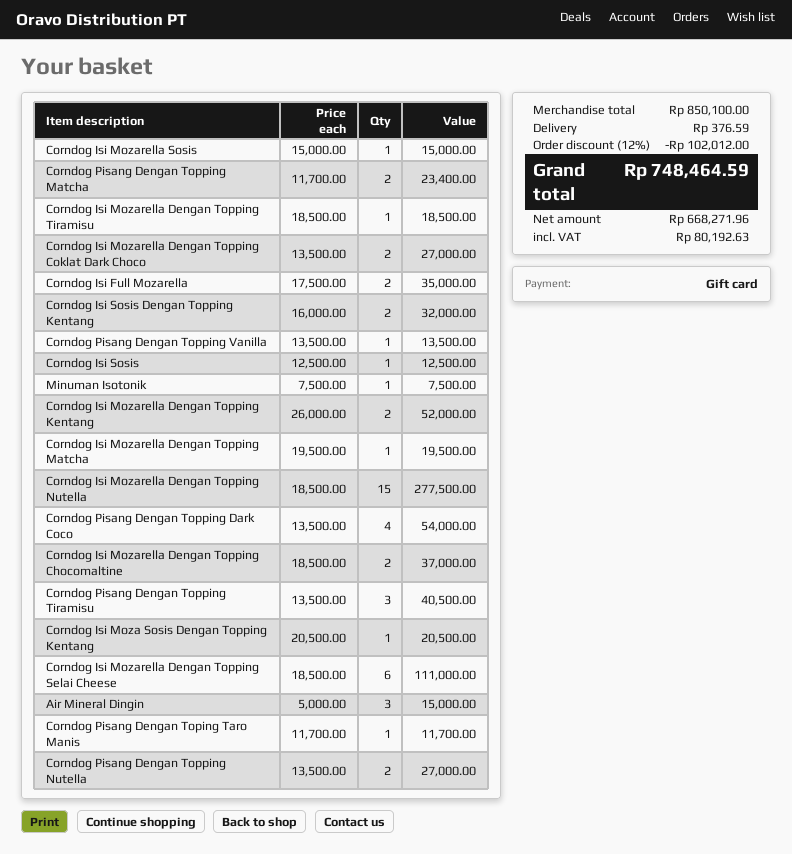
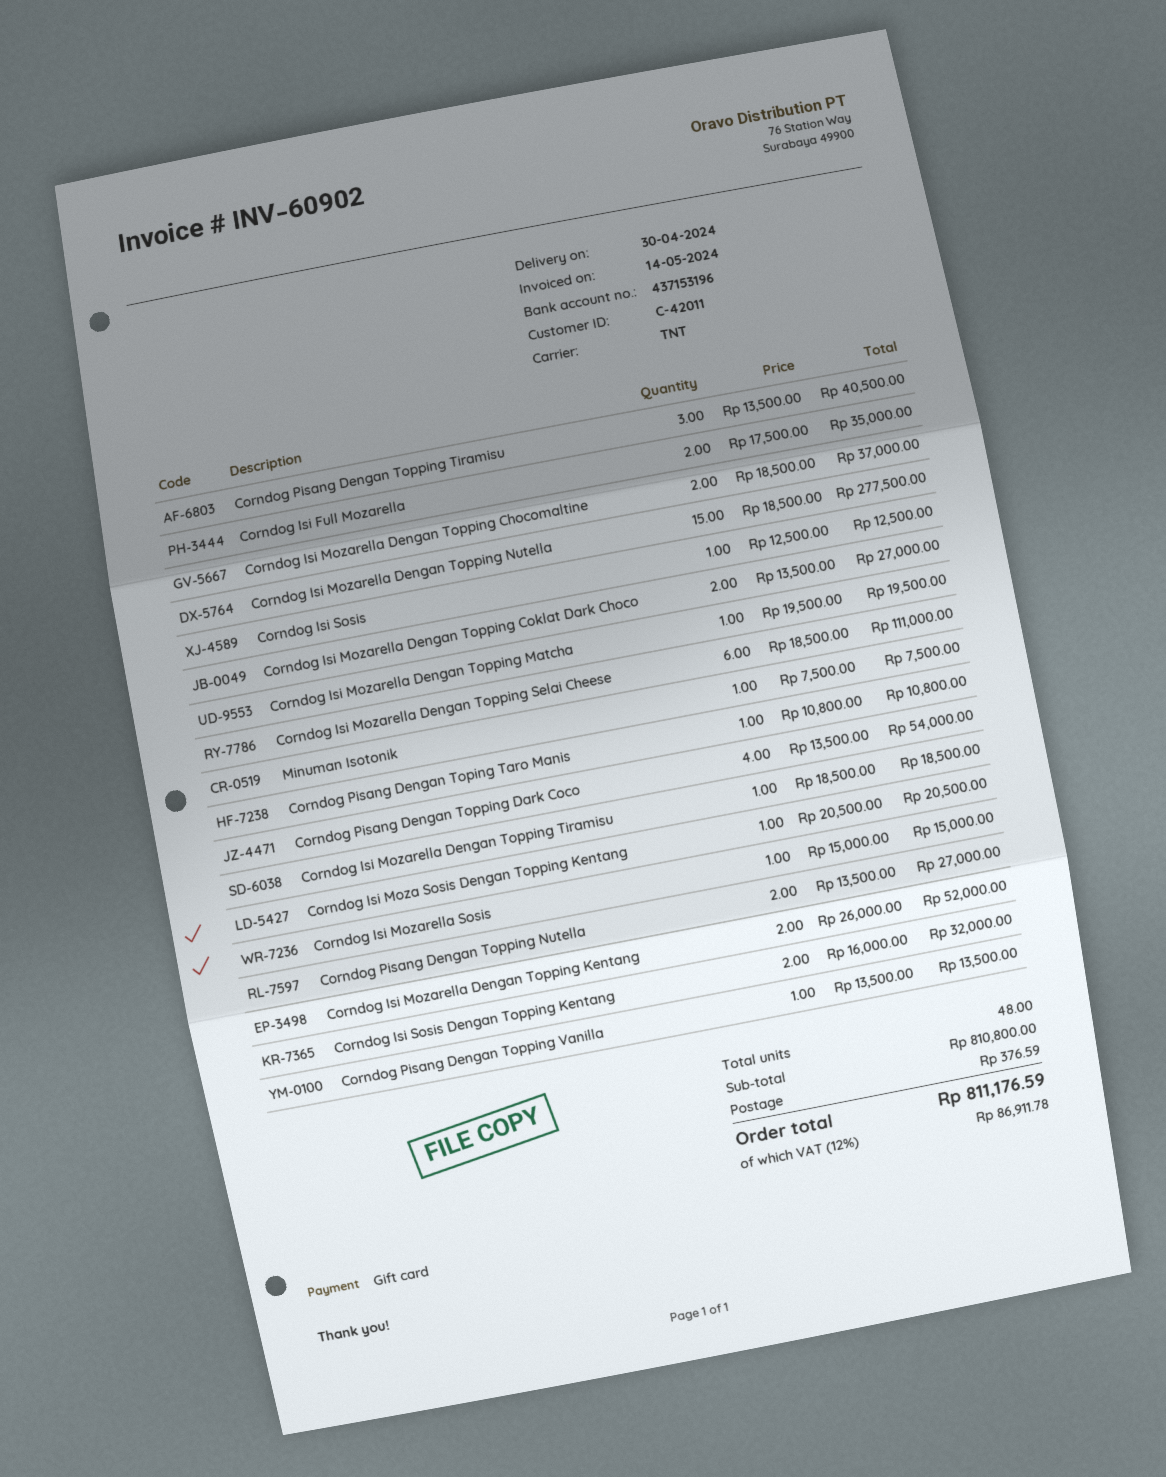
Corndog Pisang Dengan Topping Matcha: 2 x 11700.00 = 23400.00 -> none
Air Mineral Dingin: 3 x 5000.00 = 15000.00 -> none
Corndog Pisang Dengan Toping Taro Manis: 1 x 11700.00 = 11700.00 -> 1 x 10800.00 = 10800.00
subtotal: 850100.00 -> 810800.00
discount: 12% = 102012.00 -> none
tax: 80192.63 -> 86911.78
total: 748464.59 -> 811176.59

